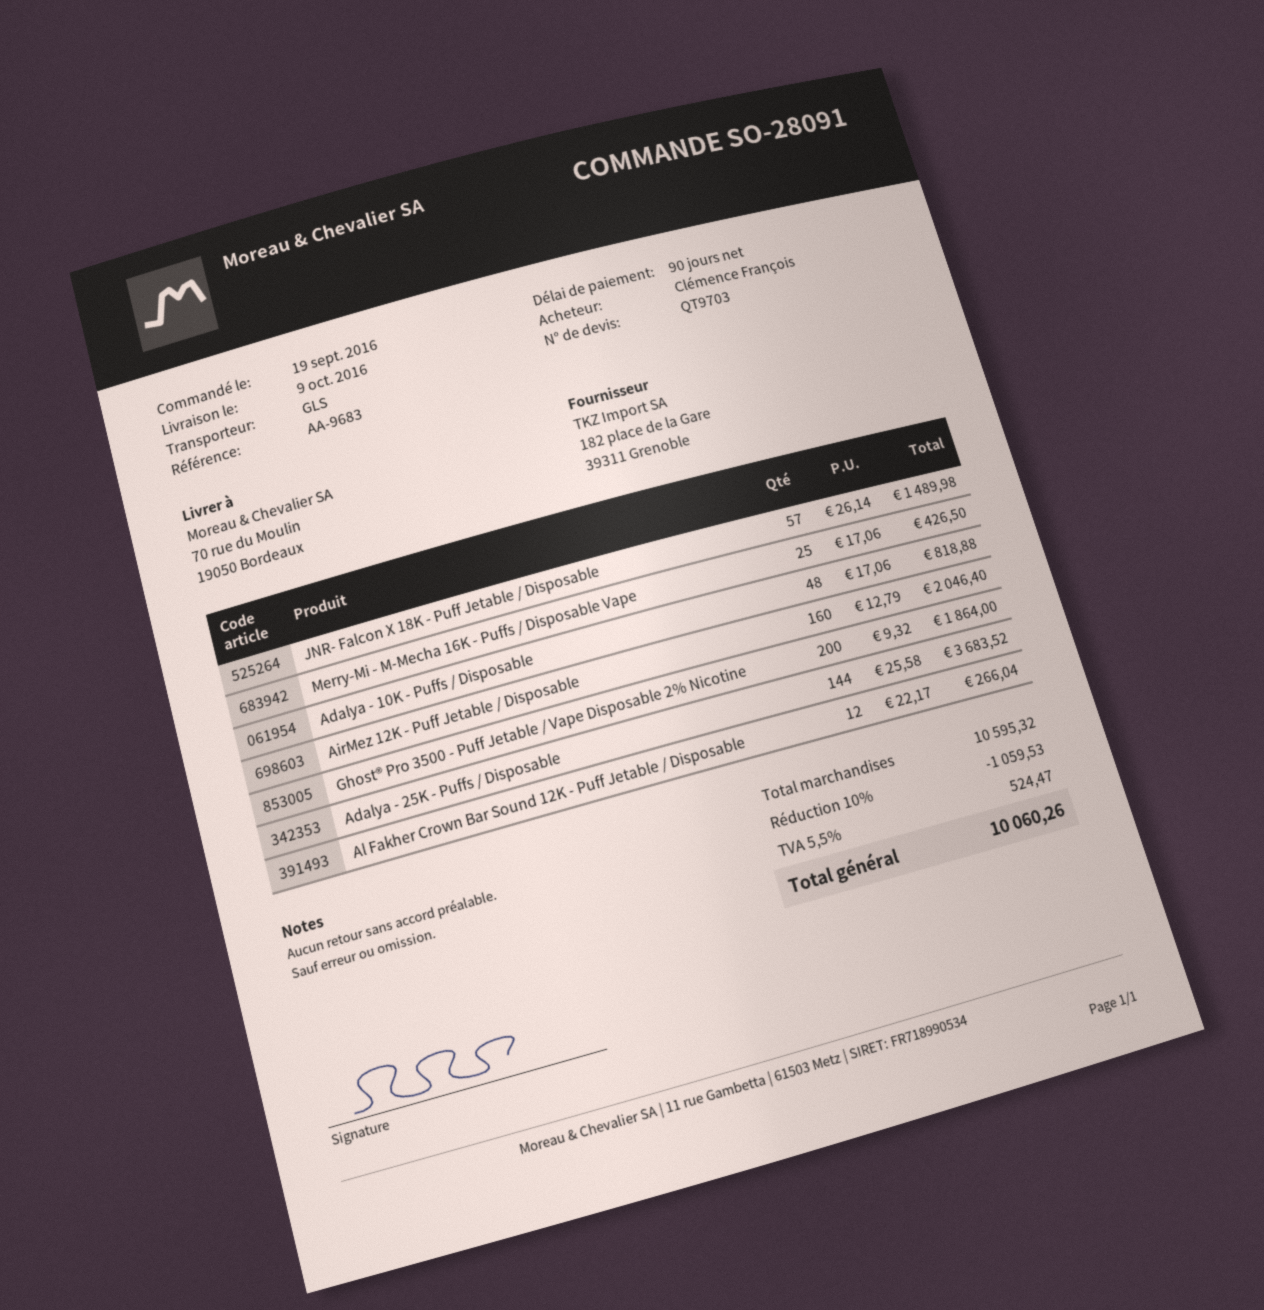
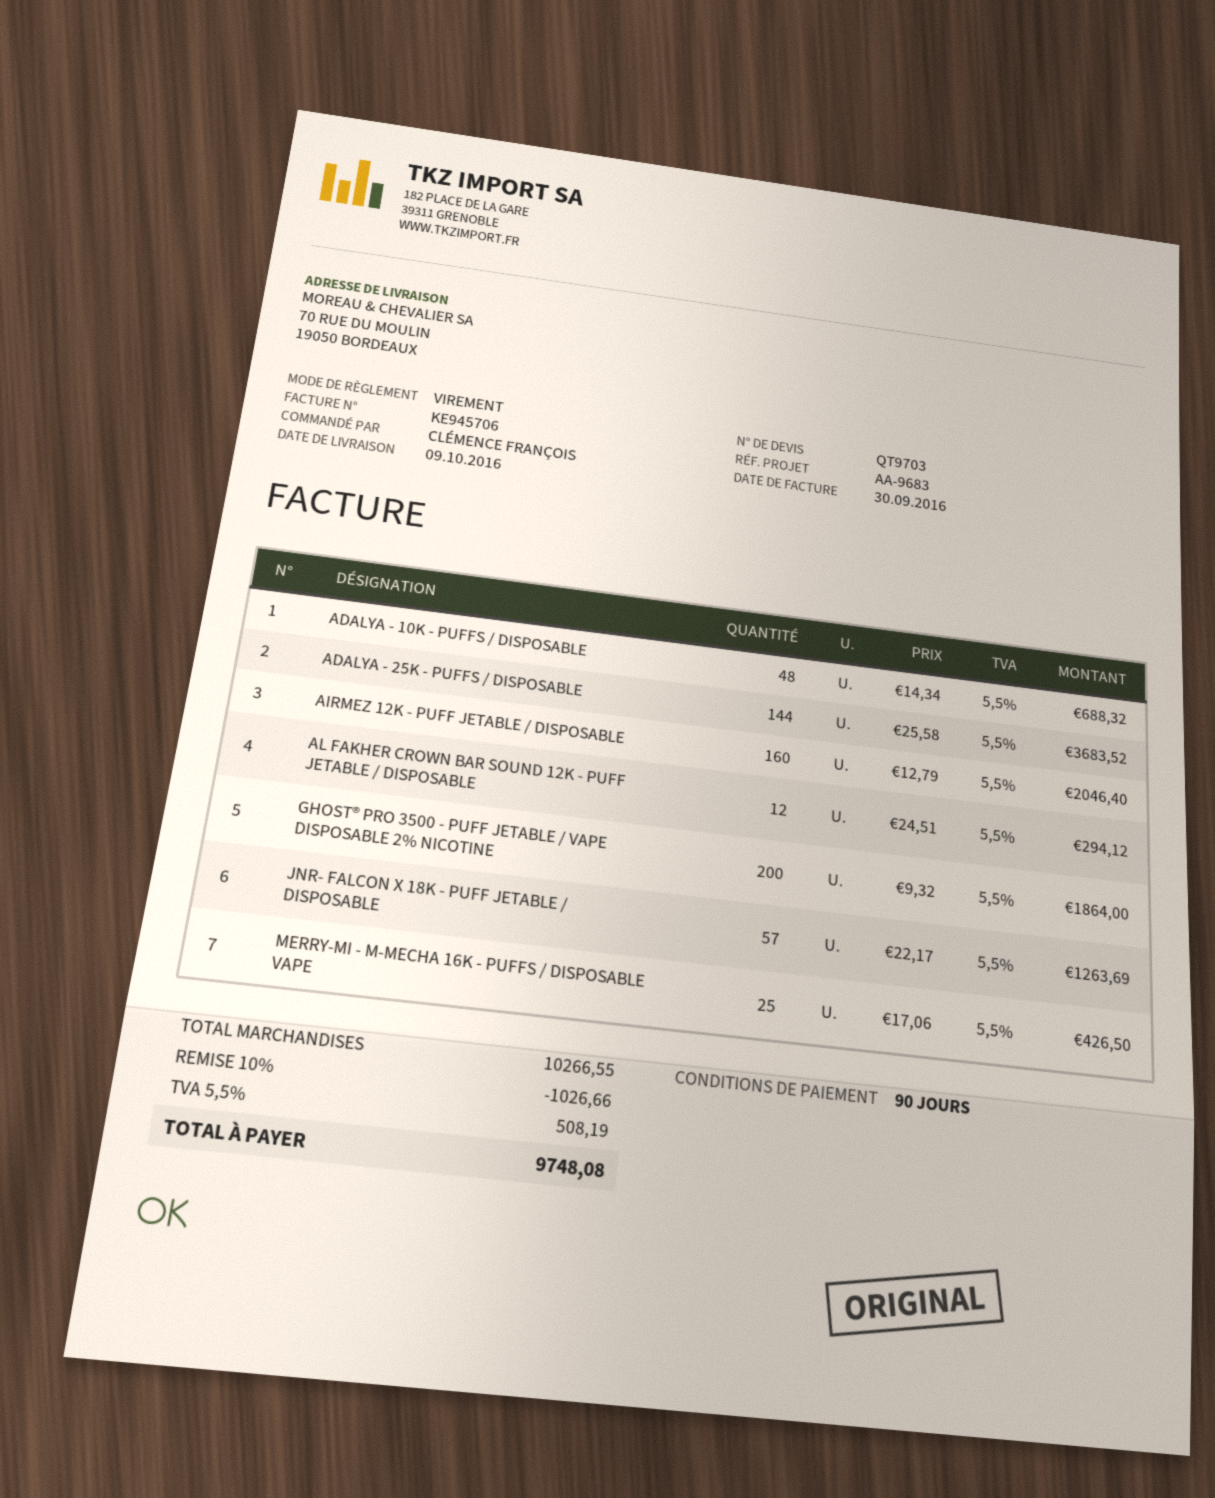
JNR- Falcon X 18K - Puff Jetable / Disposable: 57 x 26.14 = 1489.98 -> 57 x 22.17 = 1263.69
Adalya - 10K - Puffs / Disposable: 48 x 17.06 = 818.88 -> 48 x 14.34 = 688.32
Al Fakher Crown Bar Sound 12K - Puff Jetable / Disposable: 12 x 22.17 = 266.04 -> 12 x 24.51 = 294.12
subtotal: 10595.32 -> 10266.55
discount: 10% = 1059.53 -> 10% = 1026.66
tax: 5.5% = 524.47 -> 5.5% = 508.19
total: 10060.26 -> 9748.08

